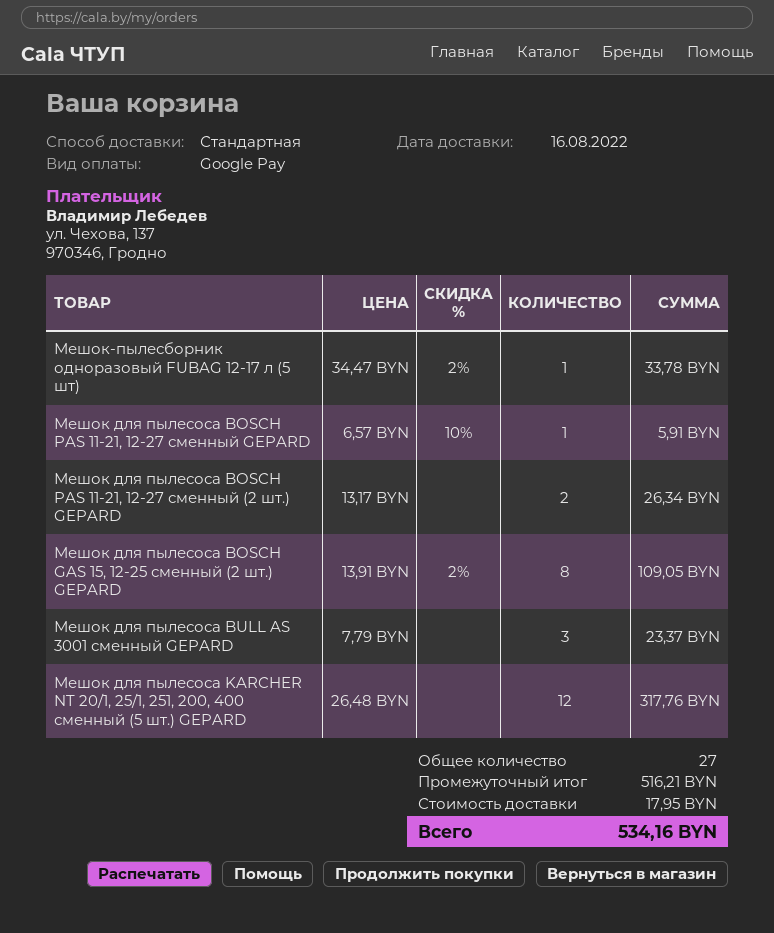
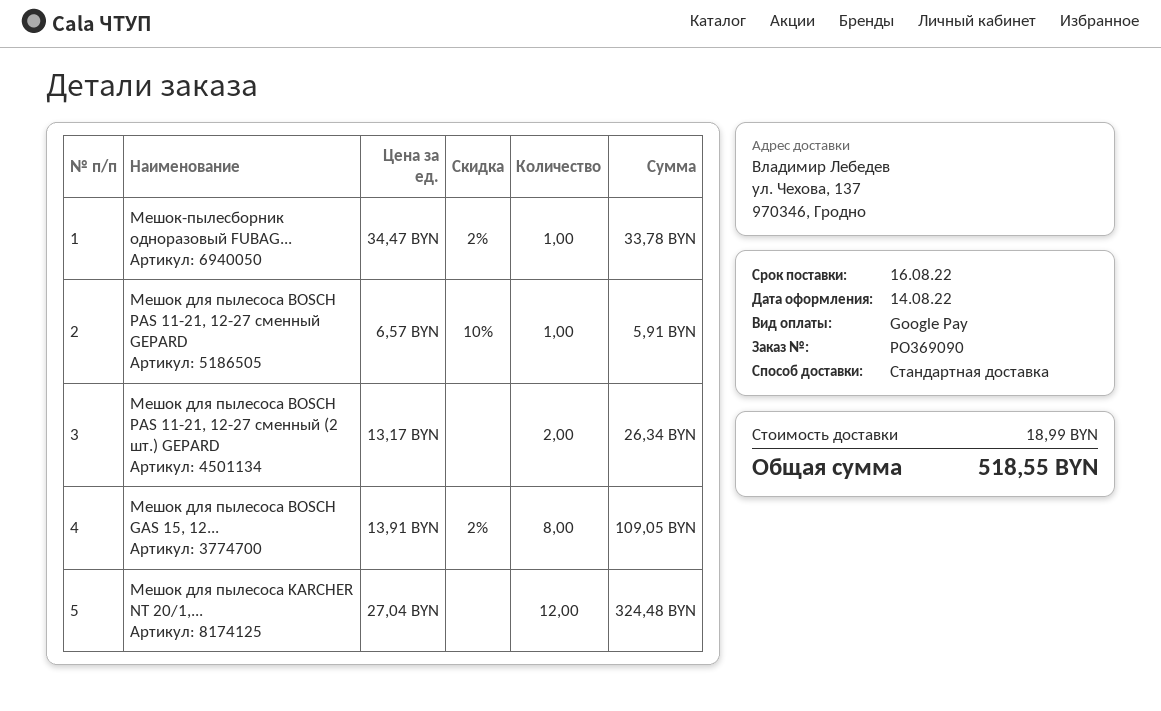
Мешок для пылесоса BULL AS 3001 сменный GEPARD: 3 x 7.79 = 23.37 -> none
Мешок для пылесоса KARCHER NT 20/1, 25/1, 251, 200, 400 сменный (5 шт.) GEPARD: 12 x 26.48 = 317.76 -> 12 x 27.04 = 324.48
shipping: 17.95 -> 18.99
total: 534.16 -> 518.55

